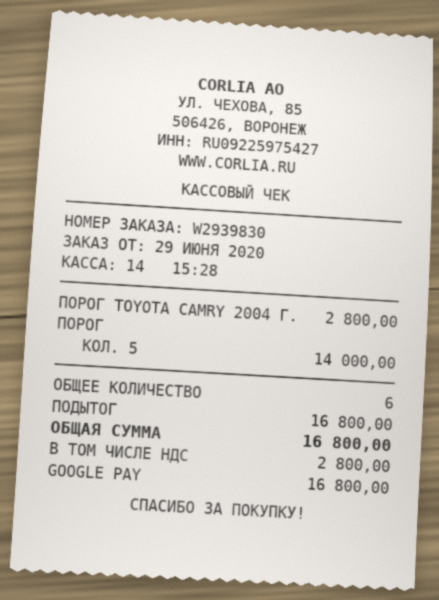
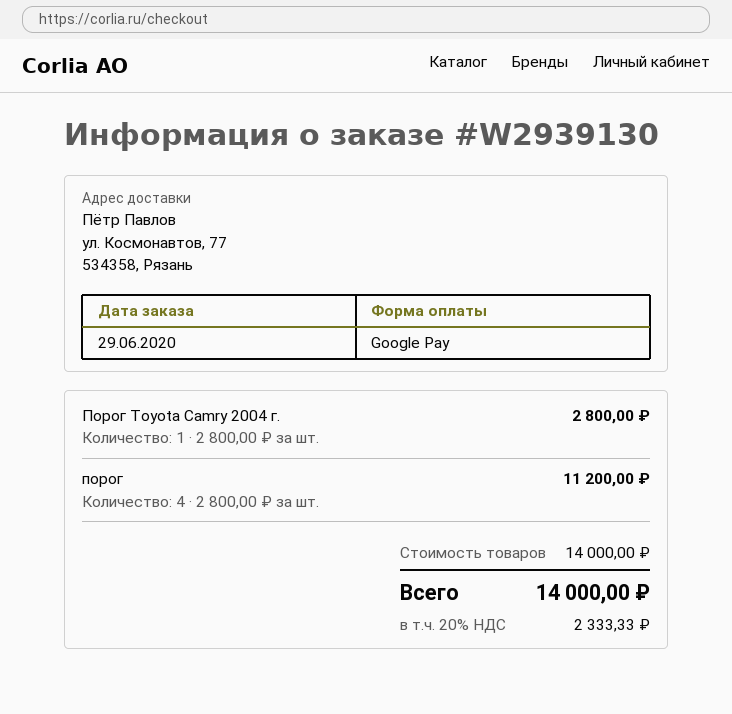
order number: W2939830 -> W2939130
ПОРОГ: 5 for 14000.00 -> 4 for 11200.00
subtotal: 16800.00 -> 14000.00
tax: 2800.00 -> 2333.33
total: 16800.00 -> 14000.00

